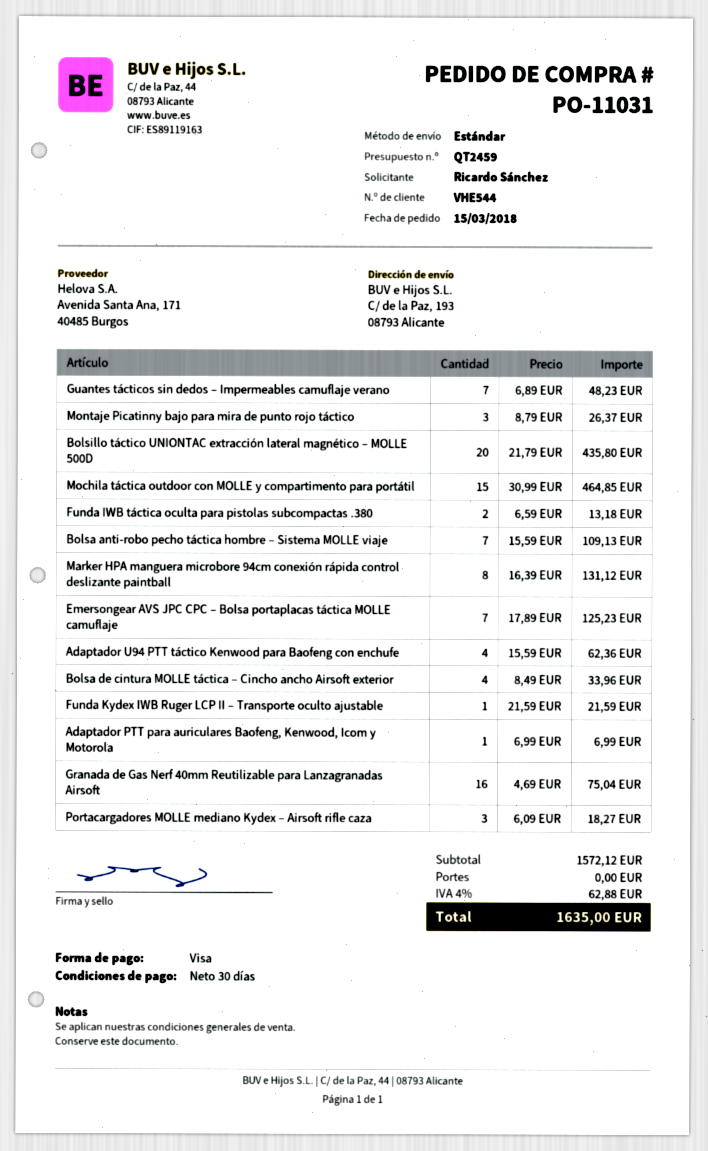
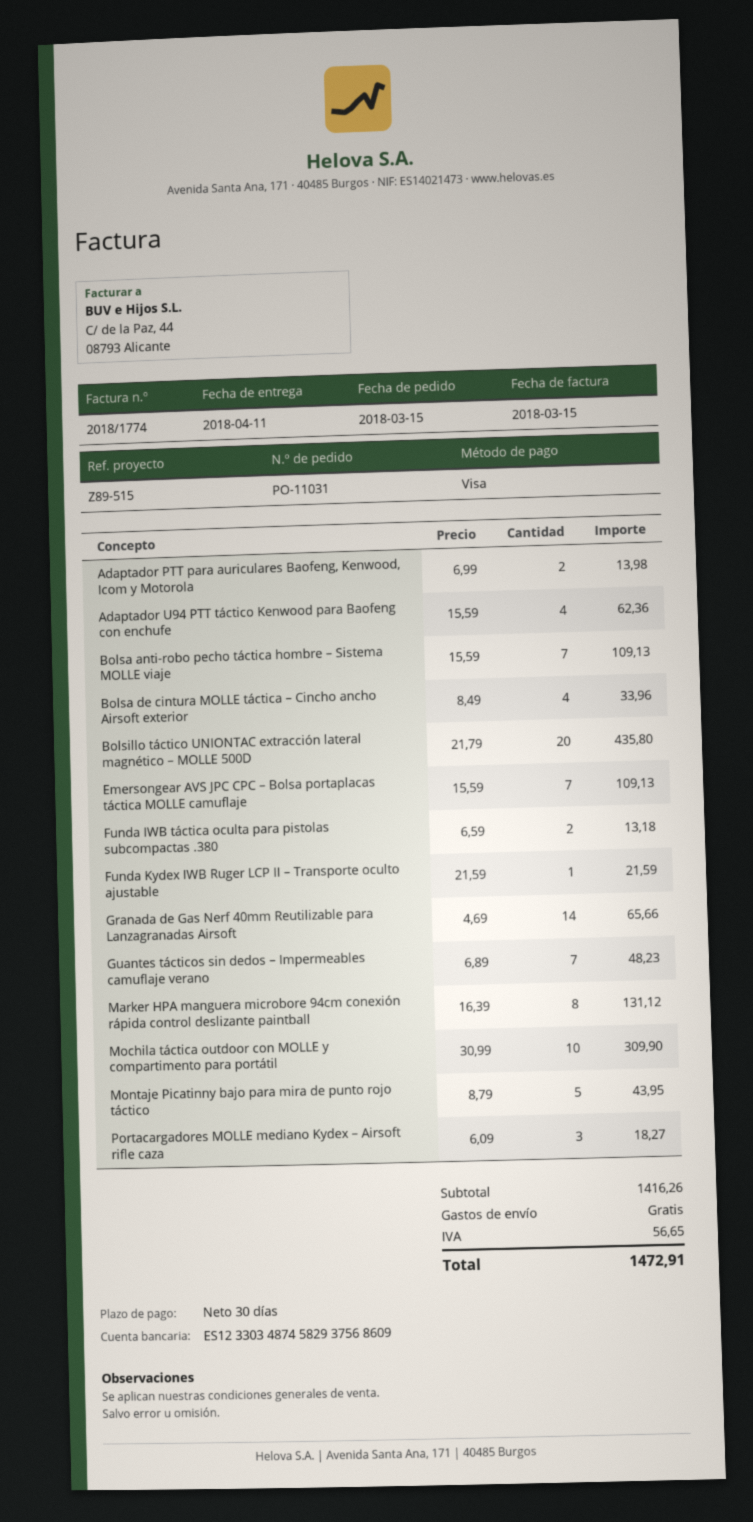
Montaje Picatinny bajo para mira de punto rojo táctico: 3 x 8.79 = 26.37 -> 5 x 8.79 = 43.95
Mochila táctica outdoor con MOLLE y compartimento para portátil: 15 x 30.99 = 464.85 -> 10 x 30.99 = 309.90
Emersongear AVS JPC CPC – Bolsa portaplacas táctica MOLLE camuflaje: 7 x 17.89 = 125.23 -> 7 x 15.59 = 109.13
Adaptador PTT para auriculares Baofeng, Kenwood, Icom y Motorola: 1 x 6.99 = 6.99 -> 2 x 6.99 = 13.98
Granada de Gas Nerf 40mm Reutilizable para Lanzagranadas Airsoft: 16 x 4.69 = 75.04 -> 14 x 4.69 = 65.66
subtotal: 1572.12 -> 1416.26
tax: 62.88 -> 56.65
total: 1635.00 -> 1472.91

